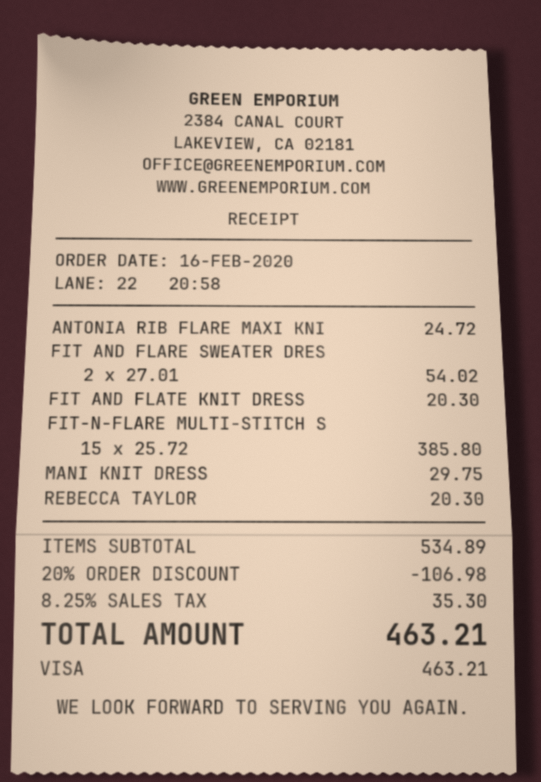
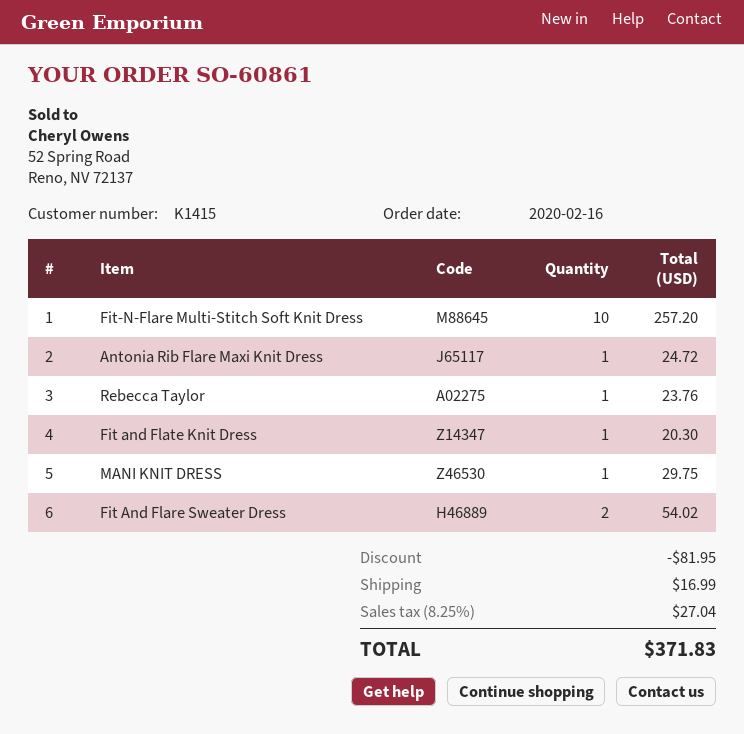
FIT-N-FLARE MULTI-STITCH S: 15 for 385.80 -> 10 for 257.20
REBECCA TAYLOR: 1 for 20.30 -> 1 for 23.76
discount: 106.98 -> 81.95
shipping: none -> 16.99
tax: 8.25% = 35.30 -> 8.25% = 27.04
total: 463.21 -> 371.83

